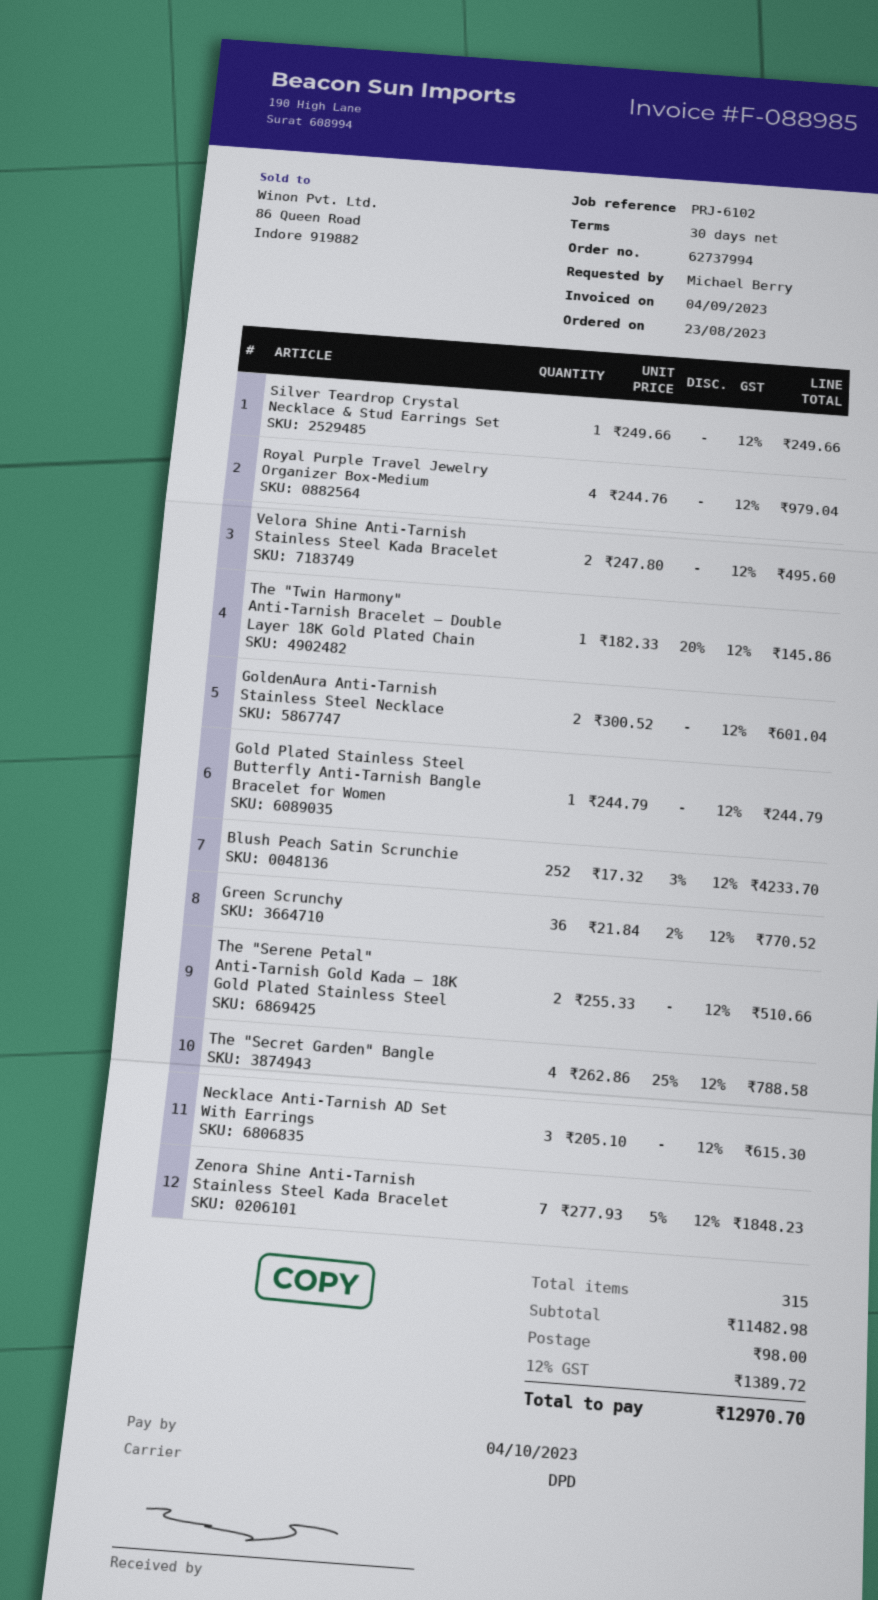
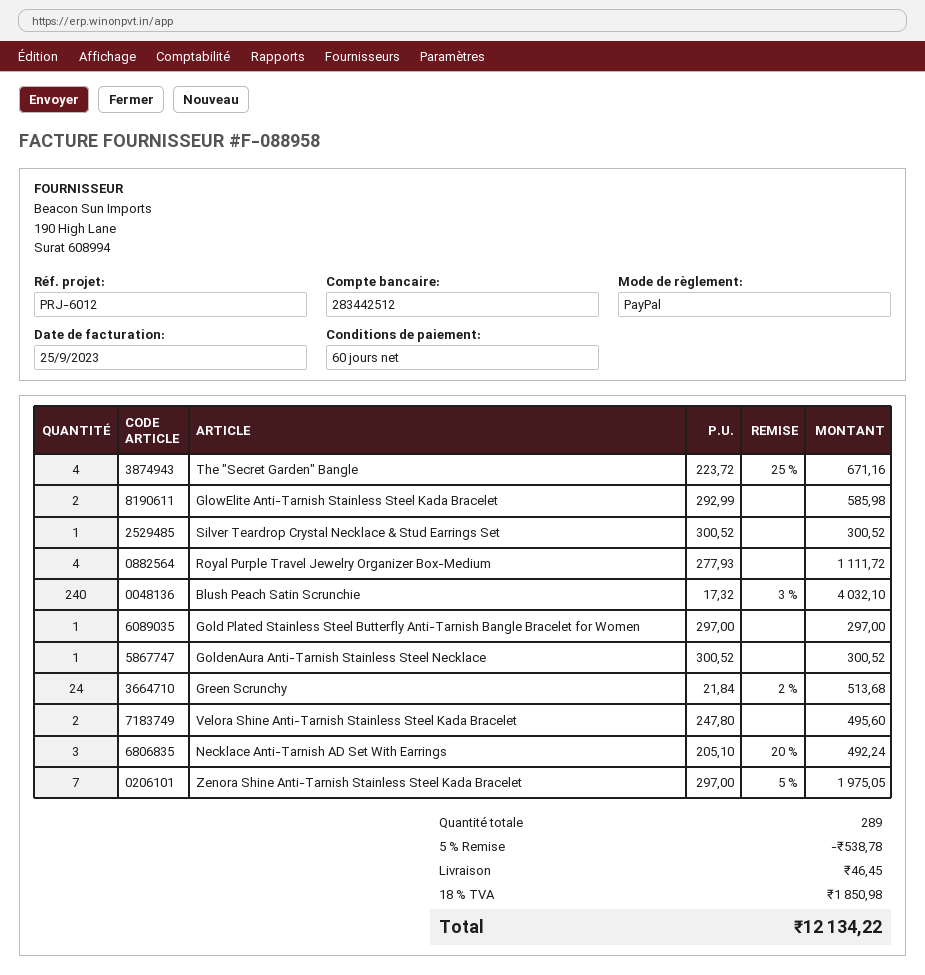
invoice number: F-088985 -> F-088958
invoice date: 2023-09-04 -> 2023-09-25
payment terms: 30 days -> 60 days
reference: PRJ-6102 -> PRJ-6012
Silver Teardrop Crystal Necklace & Stud Earrings Set: 1 x 249.66 = 249.66 -> 1 x 300.52 = 300.52
Royal Purple Travel Jewelry Organizer Box-Medium: 4 x 244.76 = 979.04 -> 4 x 277.93 = 1111.72
The "Twin Harmony" Anti-Tarnish Bracelet – Double Layer 18K Gold Plated Chain: 1 x 182.33 - 20% = 145.86 -> none
GoldenAura Anti-Tarnish Stainless Steel Necklace: 2 x 300.52 = 601.04 -> 1 x 300.52 = 300.52
Gold Plated Stainless Steel Butterfly Anti-Tarnish Bangle Bracelet for Women: 1 x 244.79 = 244.79 -> 1 x 297.00 = 297.00
Blush Peach Satin Scrunchie: 252 x 17.32 - 3% = 4233.70 -> 240 x 17.32 - 3% = 4032.10
Green Scrunchy: 36 x 21.84 - 2% = 770.52 -> 24 x 21.84 - 2% = 513.68
The "Serene Petal" Anti-Tarnish Gold Kada – 18K Gold Plated Stainless Steel: 2 x 255.33 = 510.66 -> none
The "Secret Garden" Bangle: 4 x 262.86 - 25% = 788.58 -> 4 x 223.72 - 25% = 671.16
Necklace Anti-Tarnish AD Set With Earrings: 3 x 205.10 = 615.30 -> 3 x 205.10 - 20% = 492.24
Zenora Shine Anti-Tarnish Stainless Steel Kada Bracelet: 7 x 277.93 - 5% = 1848.23 -> 7 x 297.00 - 5% = 1975.05
GlowElite Anti-Tarnish Stainless Steel Kada Bracelet: none -> 2 x 292.99 = 585.98
total quantity: 315 -> 289
discount: none -> 5% = 538.78
shipping: 98.00 -> 46.45
tax: 12% = 1389.72 -> 18% = 1850.98
total: 12970.70 -> 12134.22

